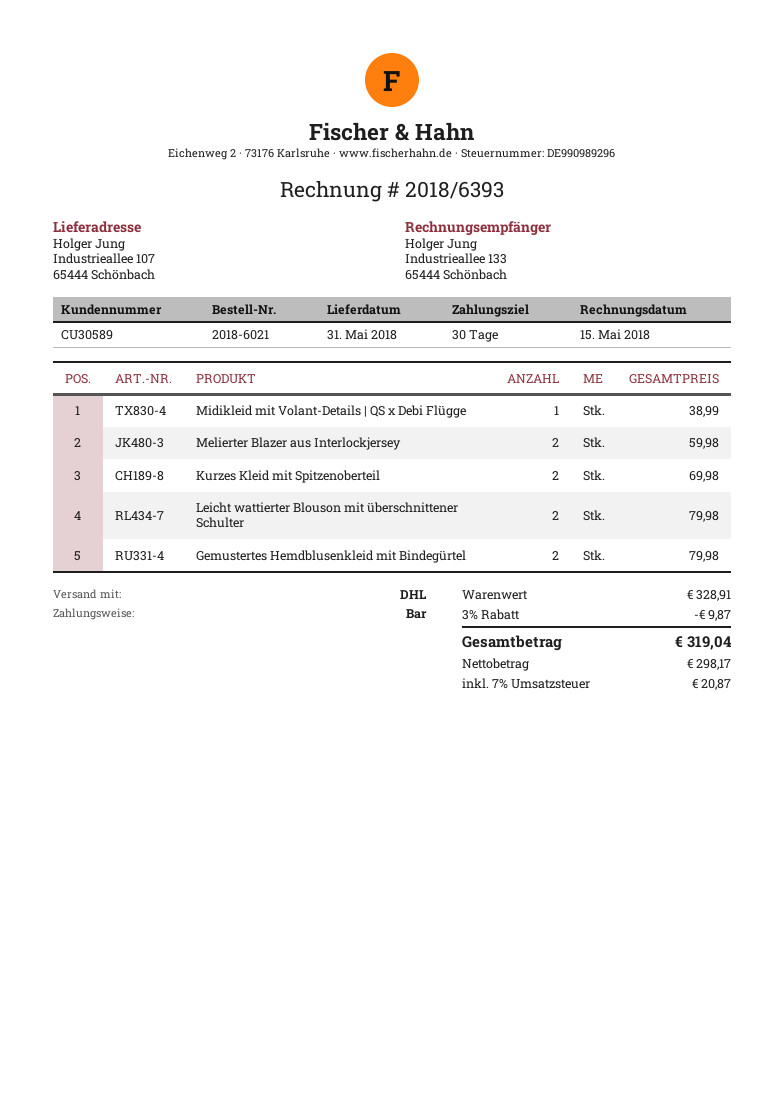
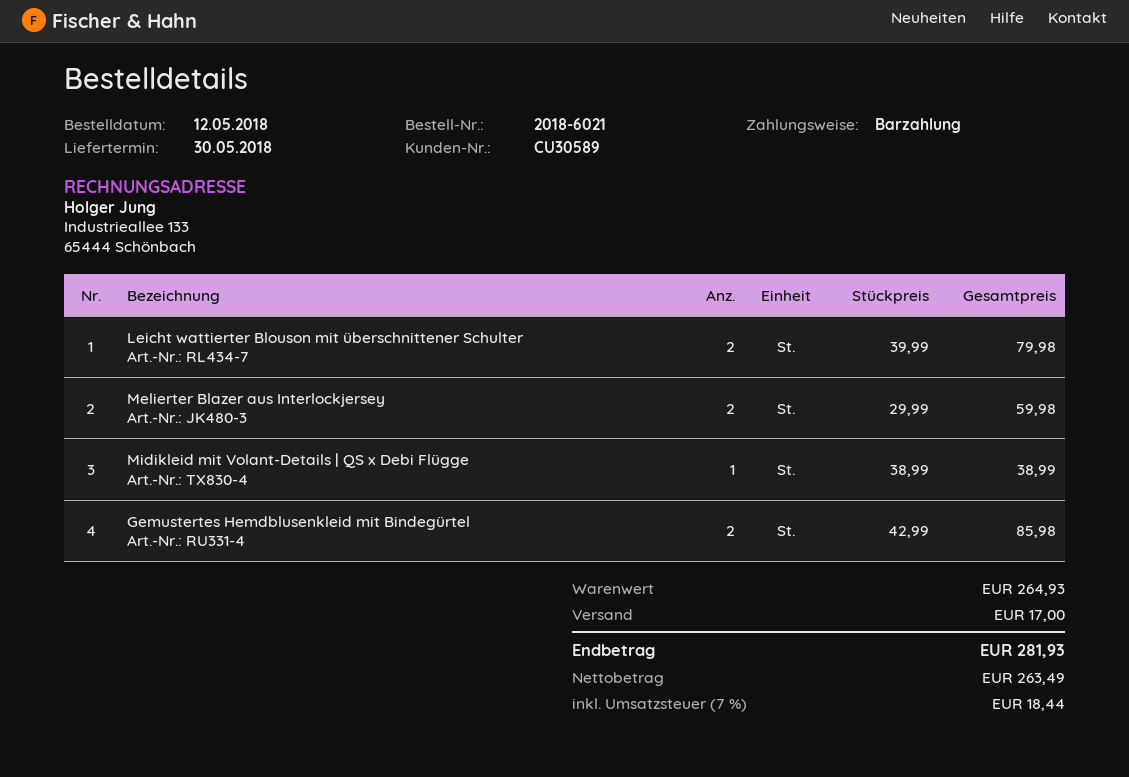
delivery date: 2018-05-31 -> 2018-05-30
Kurzes Kleid mit Spitzenoberteil: 2 for 69.98 -> none
Gemustertes Hemdblusenkleid mit Bindegürtel: 2 for 79.98 -> 2 for 85.98
subtotal: 328.91 -> 264.93
discount: 3% = 9.87 -> none
shipping: none -> 17.00
net: 298.17 -> 263.49
tax: 7% = 20.87 -> 7% = 18.44
total: 319.04 -> 281.93

